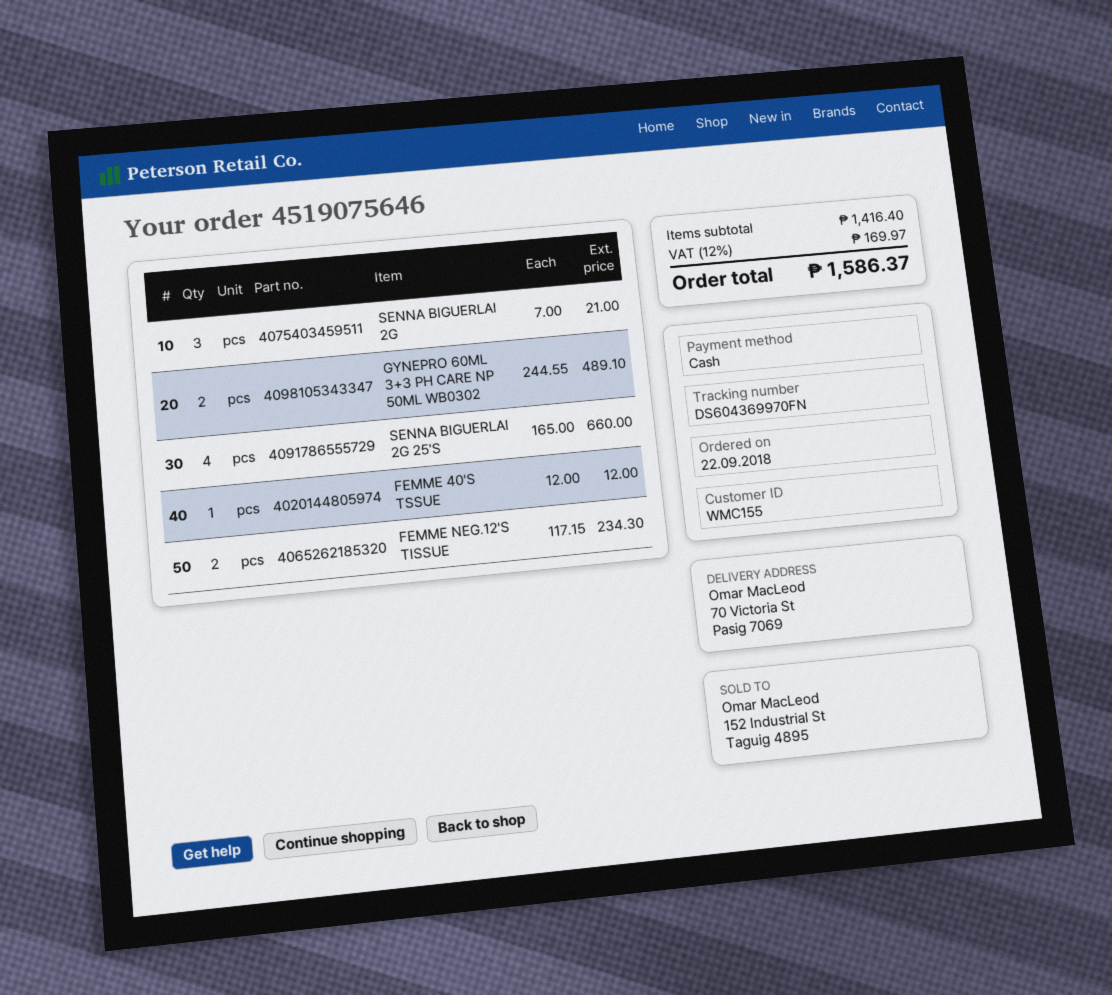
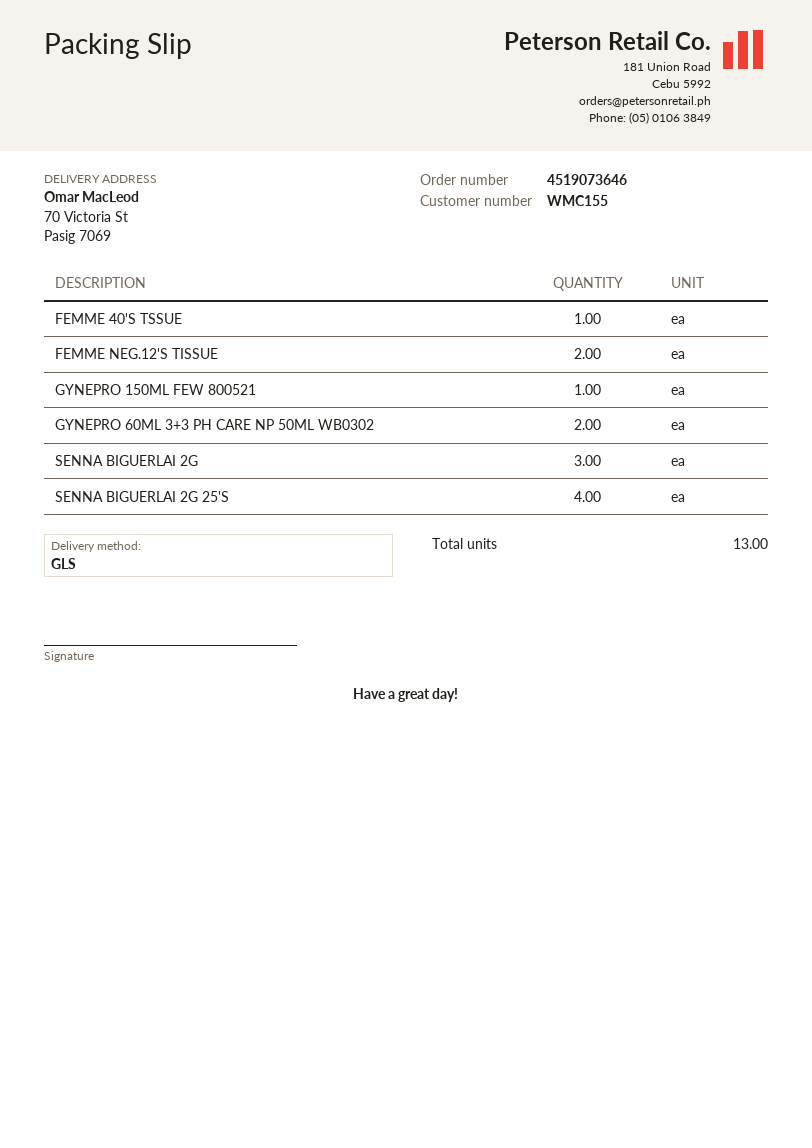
order number: 4519075646 -> 4519073646
GYNEPRO 150ML FEW 800521: none -> 1

